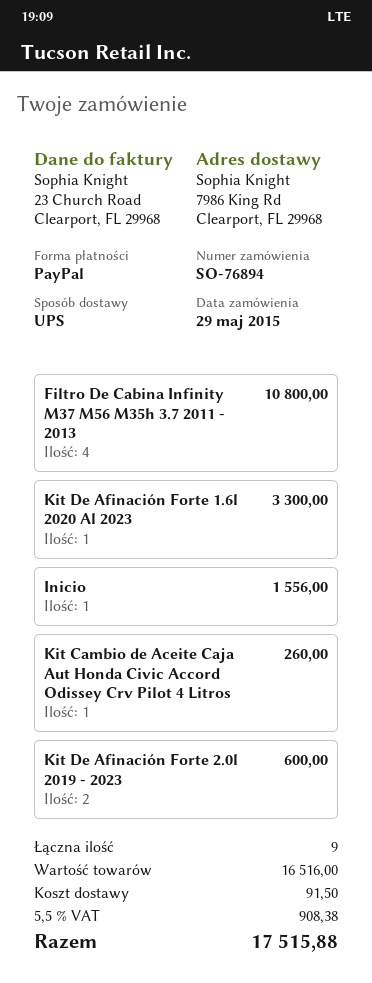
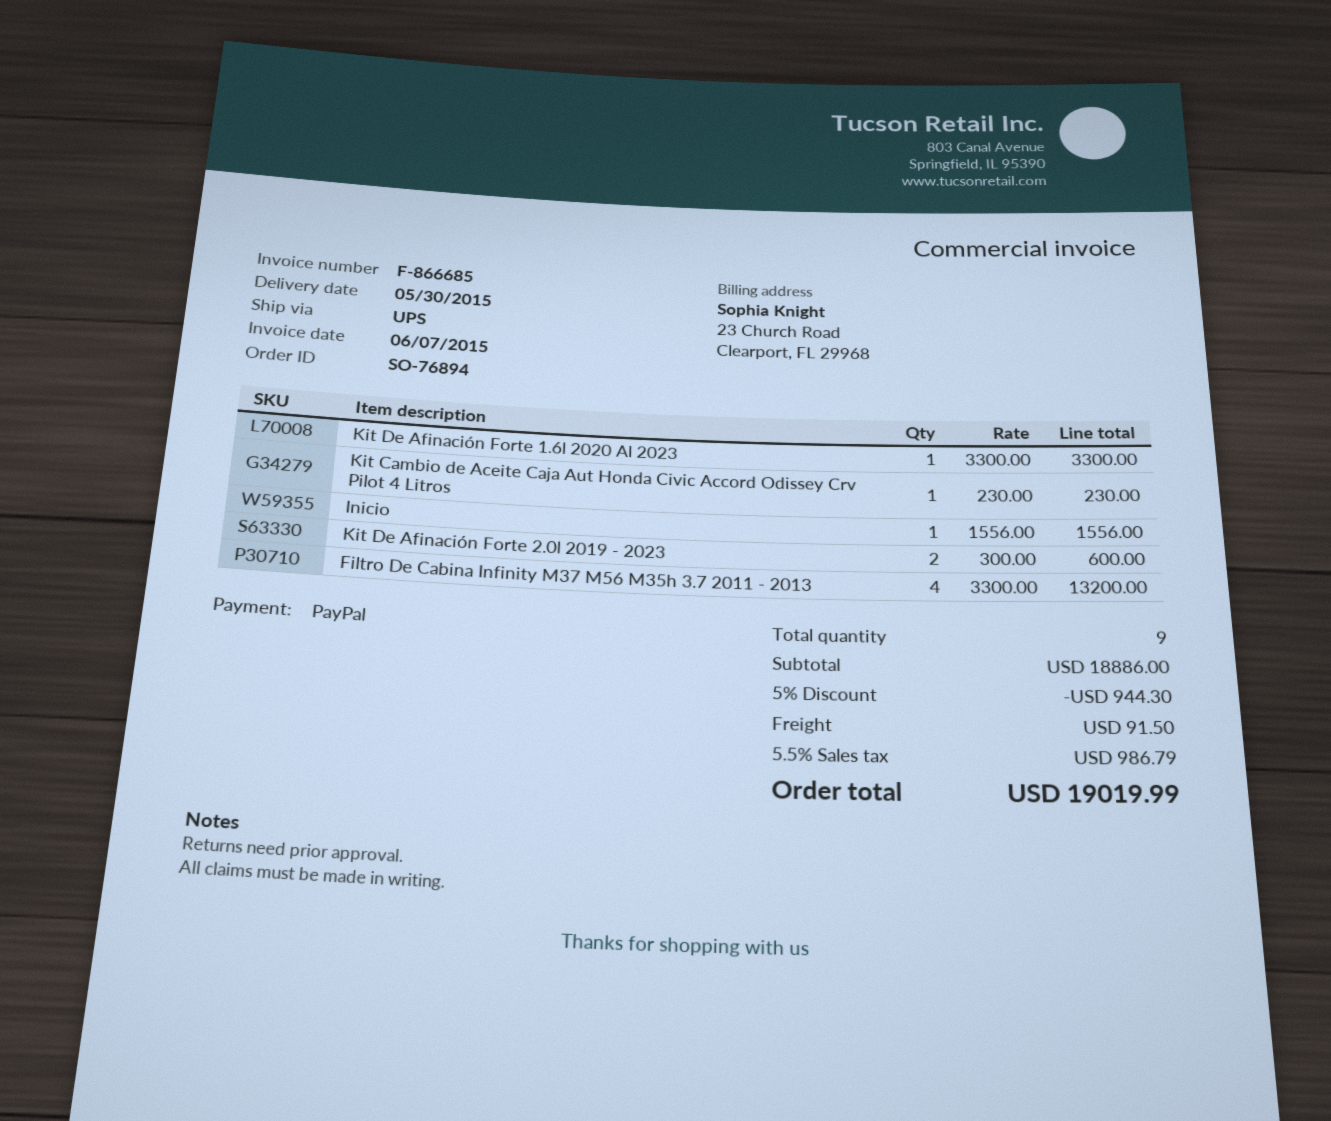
Filtro De Cabina Infinity M37 M56 M35h 3.7 2011 - 2013: 4 for 10800.00 -> 4 for 13200.00
Kit Cambio de Aceite Caja Aut Honda Civic Accord Odissey Crv Pilot 4 Litros: 1 for 260.00 -> 1 for 230.00
subtotal: 16516.00 -> 18886.00
discount: none -> 5% = 944.30
tax: 5.5% = 908.38 -> 5.5% = 986.79
total: 17515.88 -> 19019.99

